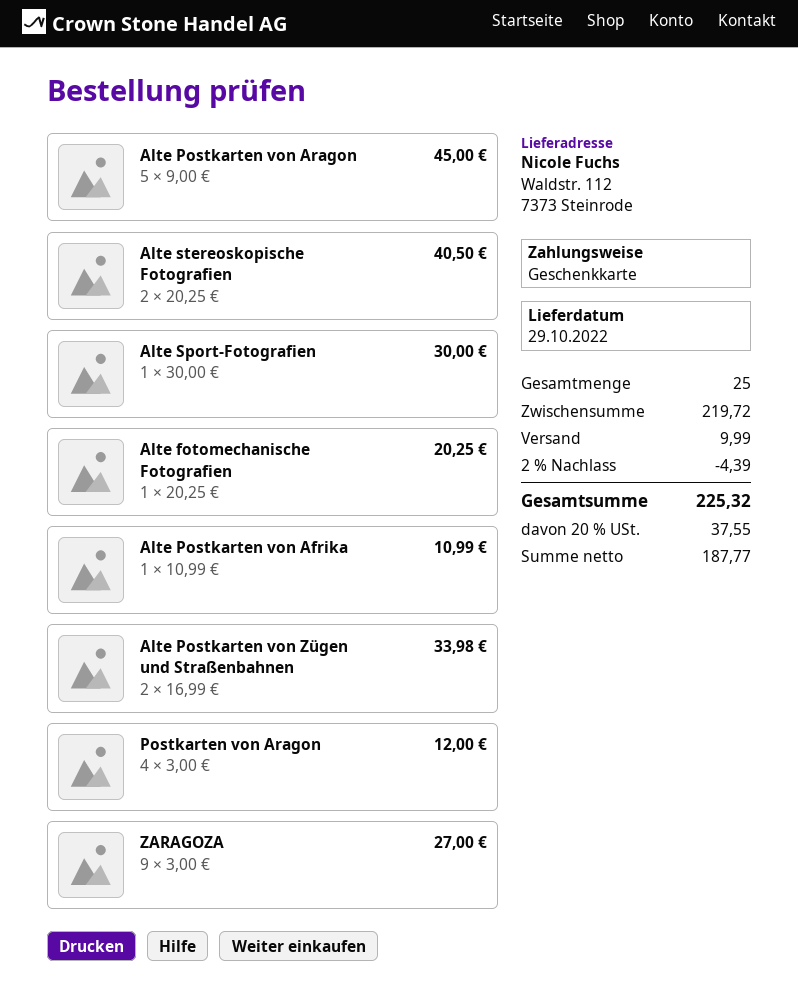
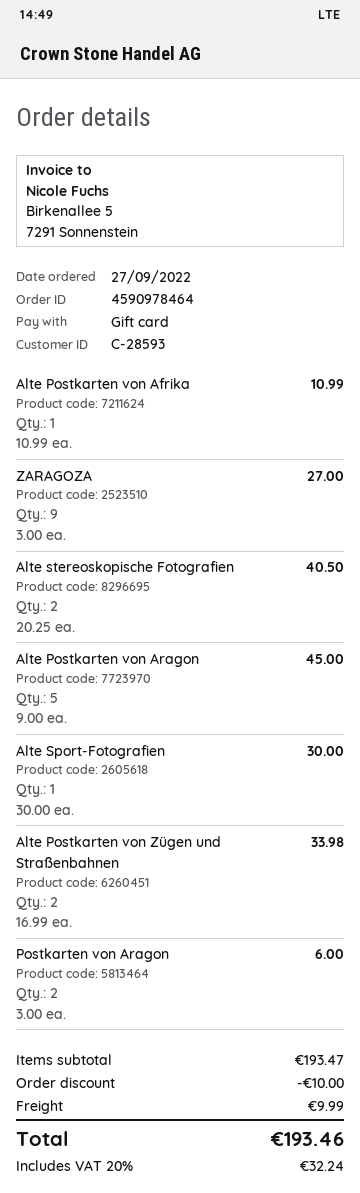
Alte fotomechanische Fotografien: 1 x 20.25 = 20.25 -> none
Postkarten von Aragon: 4 x 3.00 = 12.00 -> 2 x 3.00 = 6.00
subtotal: 219.72 -> 193.47
discount: 4.39 -> 10.00
tax: 20% = 37.55 -> 20% = 32.24
total: 225.32 -> 193.46

